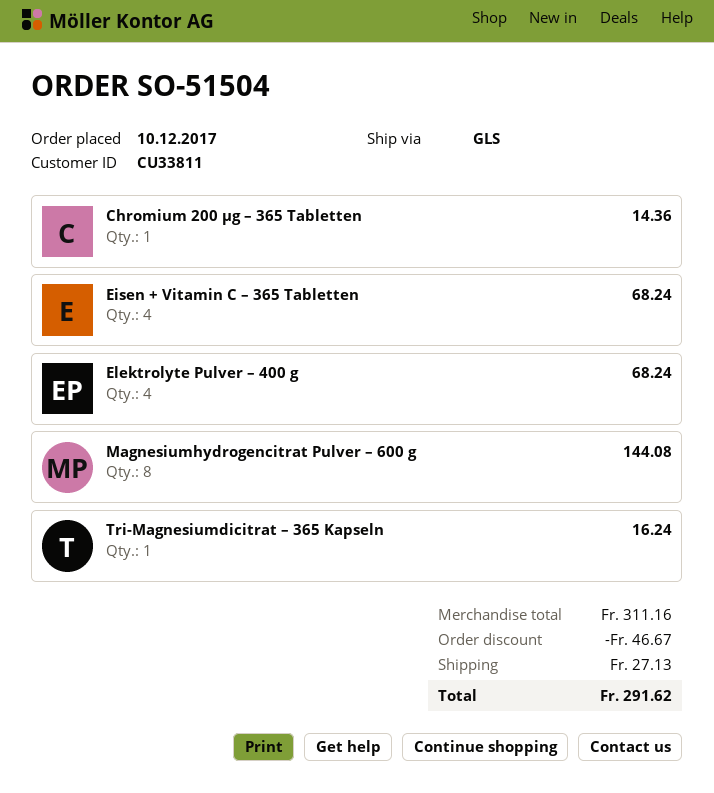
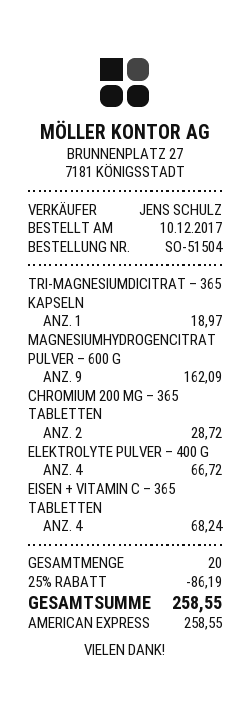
Chromium 200 µg – 365 Tabletten: 1 for 14.36 -> 2 for 28.72
Elektrolyte Pulver – 400 g: 4 for 68.24 -> 4 for 66.72
Magnesiumhydrogencitrat Pulver – 600 g: 8 for 144.08 -> 9 for 162.09
Tri-Magnesiumdicitrat – 365 Kapseln: 1 for 16.24 -> 1 for 18.97
discount: 46.67 -> 86.19
shipping: 27.13 -> none
total: 291.62 -> 258.55

